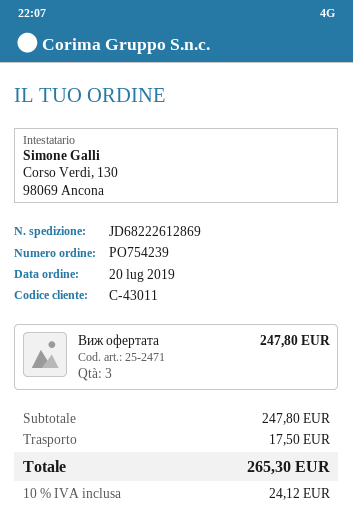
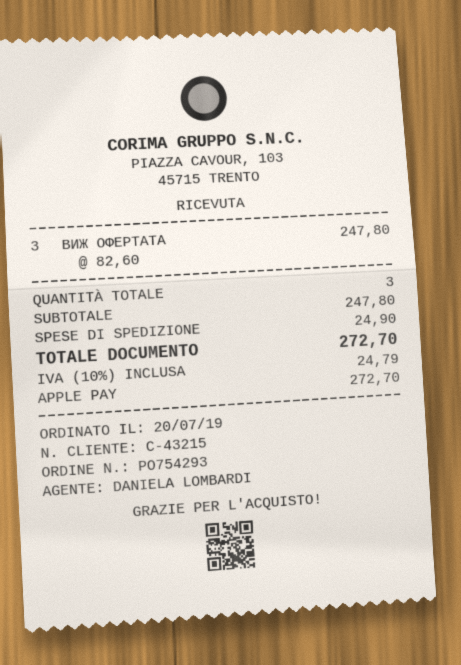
order number: PO754239 -> PO754293
customer number: C-43011 -> C-43215
shipping: 17.50 -> 24.90
tax: 10% = 24.12 -> 10% = 24.79
total: 265.30 -> 272.70

